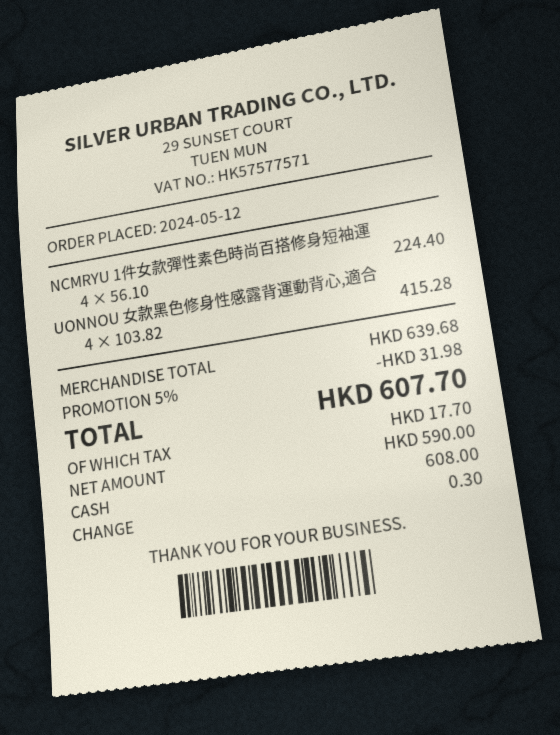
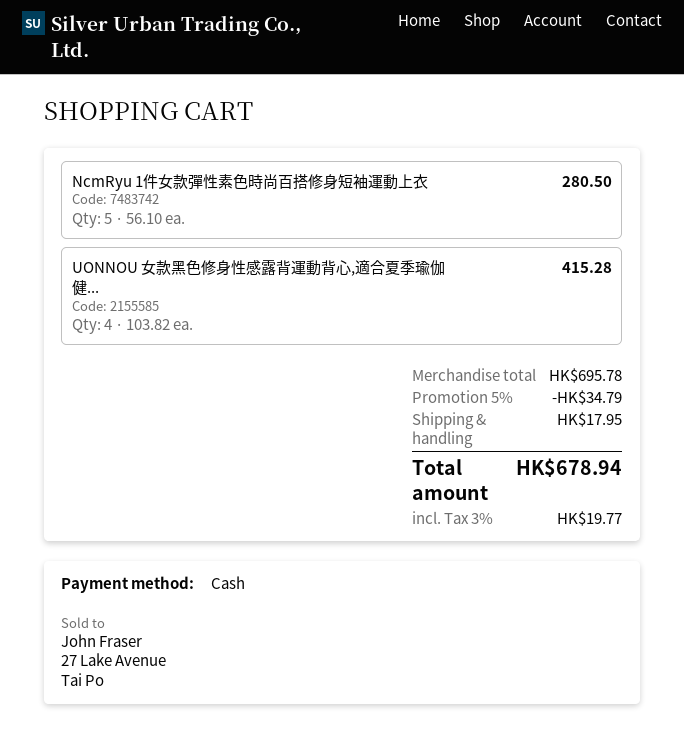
NCMRYU 1件女款彈性素色時尚百搭修身短袖運: 4 x 56.10 = 224.40 -> 5 x 56.10 = 280.50
subtotal: 639.68 -> 695.78
discount: 5% = 31.98 -> 5% = 34.79
shipping: none -> 17.95
tax: 17.70 -> 19.77
total: 607.70 -> 678.94

